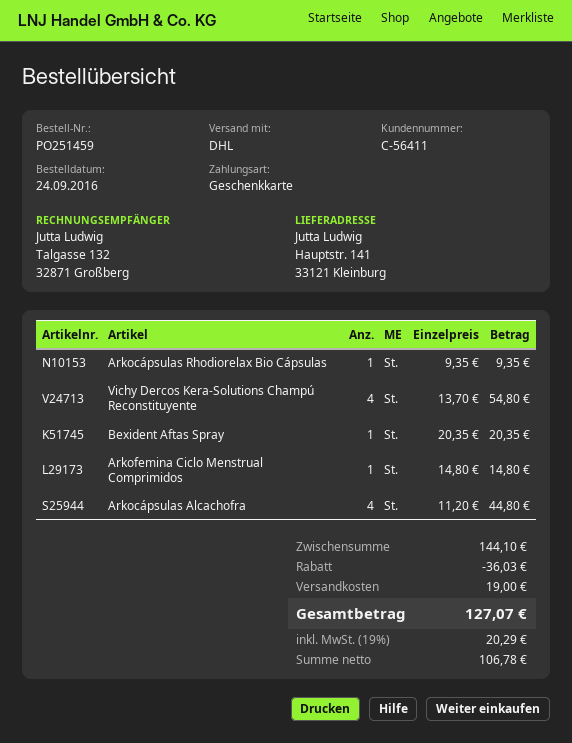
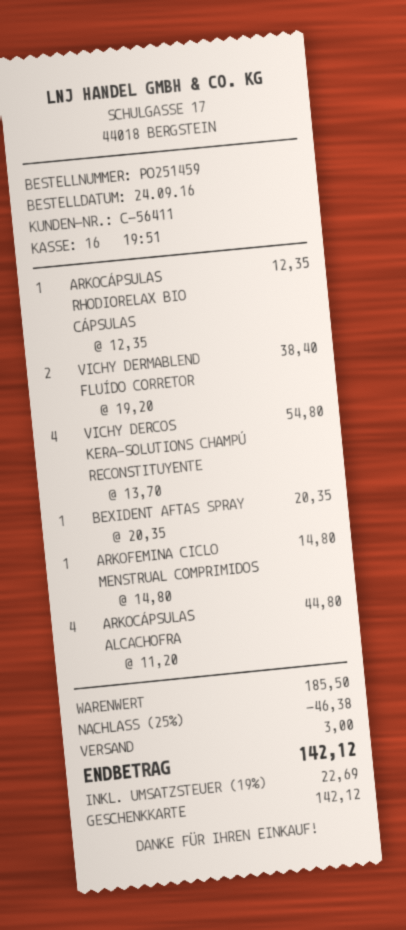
Arkocápsulas Rhodiorelax Bio Cápsulas: 1 x 9.35 = 9.35 -> 1 x 12.35 = 12.35
VICHY DERMABLEND FLUÍDO CORRETOR: none -> 2 x 19.20 = 38.40
subtotal: 144.10 -> 185.50
discount: 36.03 -> 46.38
shipping: 19.00 -> 3.00
tax: 19% = 20.29 -> 19% = 22.69
total: 127.07 -> 142.12

